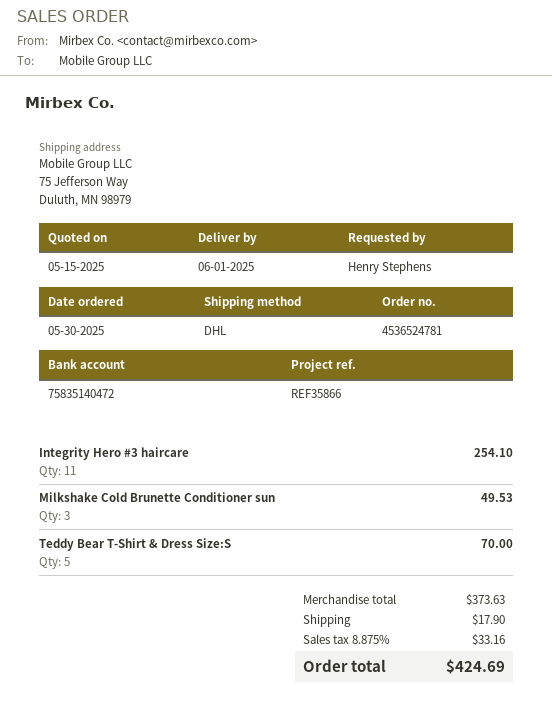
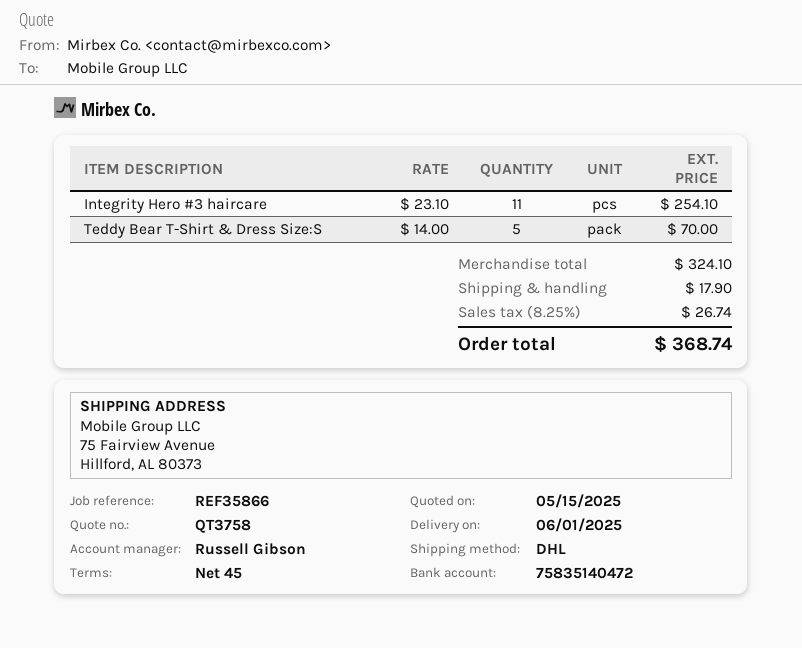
ship to: 75 Jefferson Way, Duluth, MN 98979 -> 75 Fairview Avenue, Hillford, AL 80373
Milkshake Cold Brunette Conditioner sun: 3 for 49.53 -> none
subtotal: 373.63 -> 324.10
tax: 8.875% = 33.16 -> 8.25% = 26.74
total: 424.69 -> 368.74

